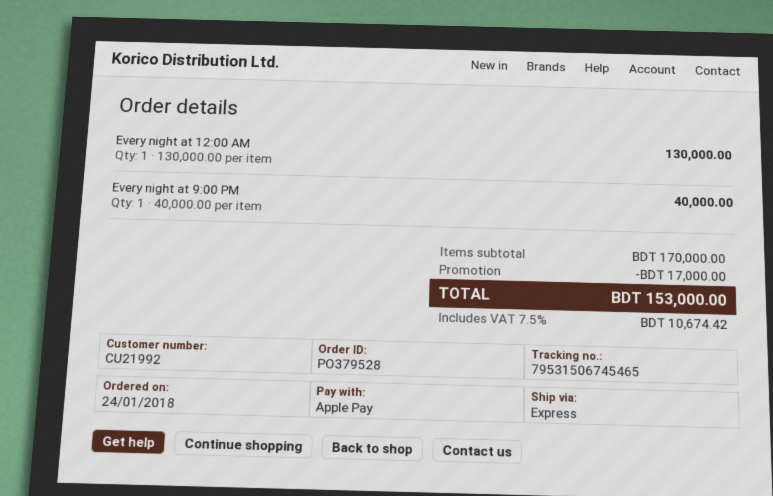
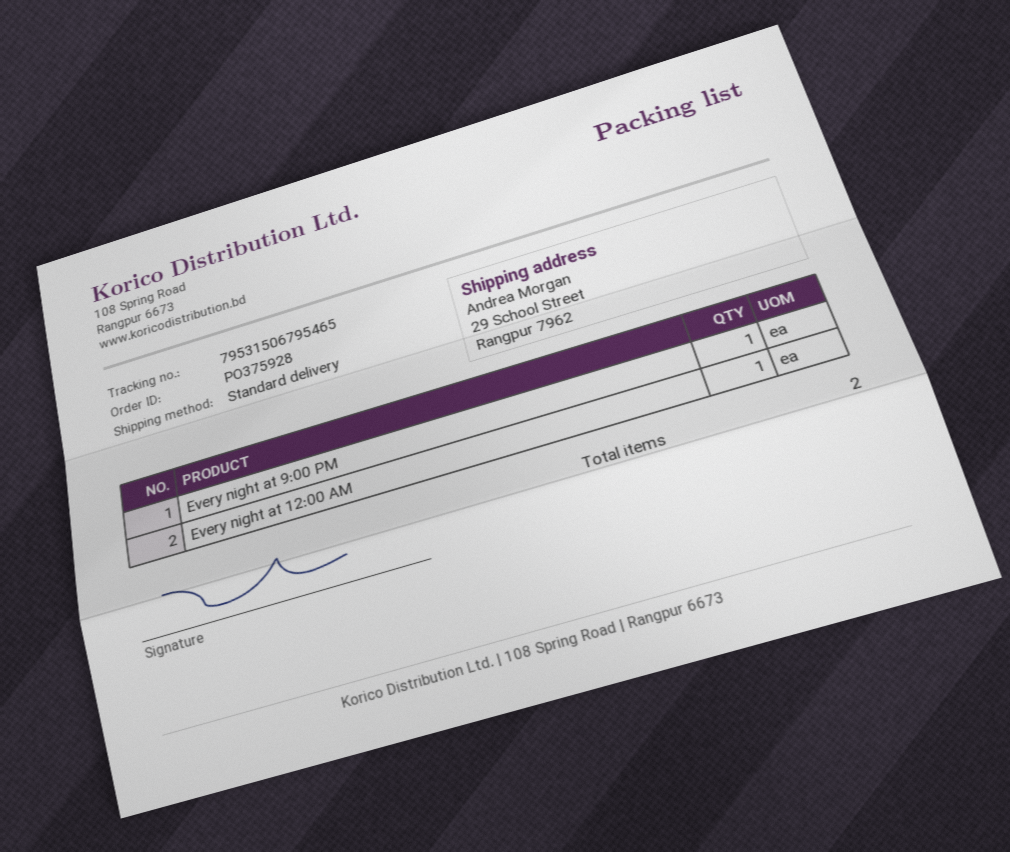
order number: PO379528 -> PO375928
shipping method: express -> standard
tracking number: 79531506745465 -> 79531506795465

